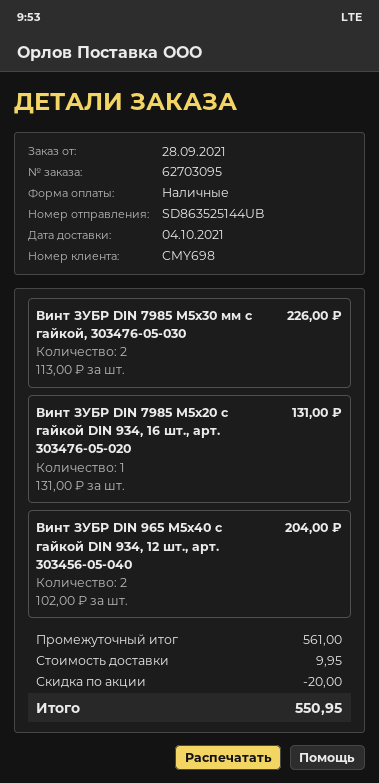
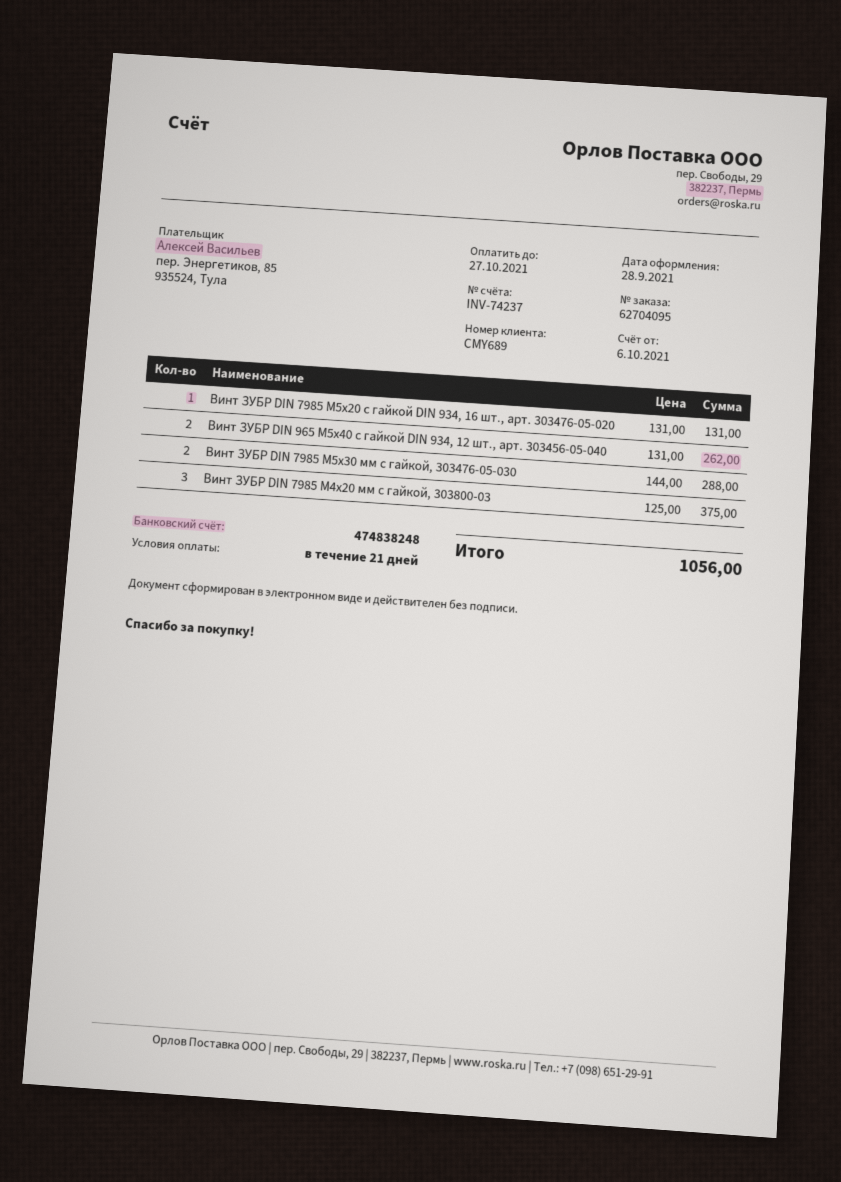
order number: 62703095 -> 62704095
customer number: CMY698 -> CMY689
Винт ЗУБР DIN 7985 М5x30 мм с гайкой, 303476-05-030: 2 x 113.00 = 226.00 -> 2 x 144.00 = 288.00
Винт ЗУБР DIN 965 М5x40 с гайкой DIN 934, 12 шт., арт. 303456-05-040: 2 x 102.00 = 204.00 -> 2 x 131.00 = 262.00
Винт ЗУБР DIN 7985 М4x20 мм с гайкой, 303800-03: none -> 3 x 125.00 = 375.00
discount: 20.00 -> none
shipping: 9.95 -> none
total: 550.95 -> 1056.00

